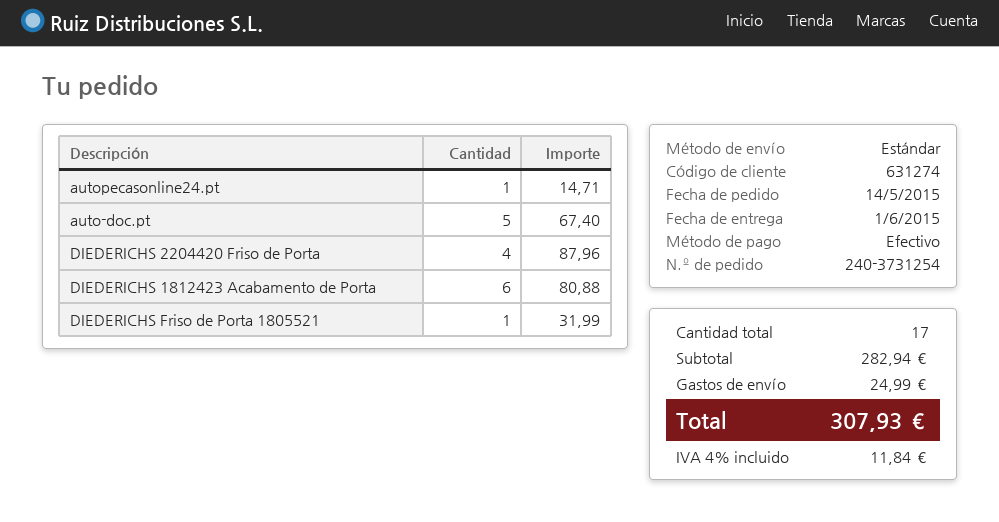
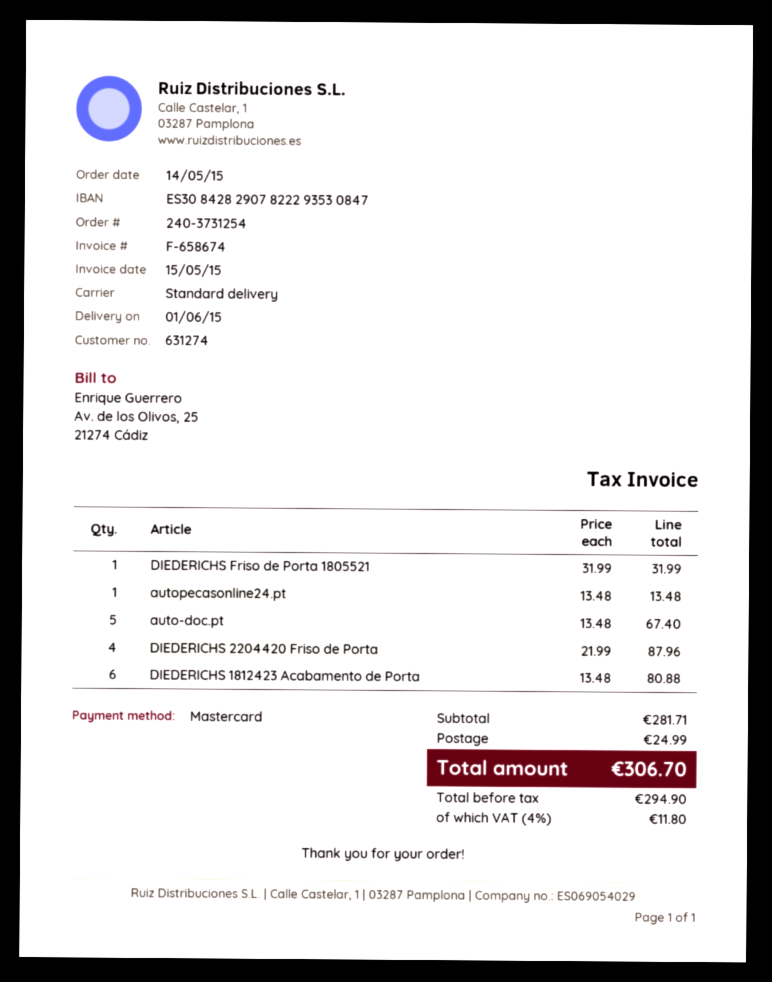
payment method: cash -> Mastercard
autopecasonline24.pt: 1 for 14.71 -> 1 for 13.48
subtotal: 282.94 -> 281.71
tax: 4% = 11.84 -> 4% = 11.80
total: 307.93 -> 306.70

